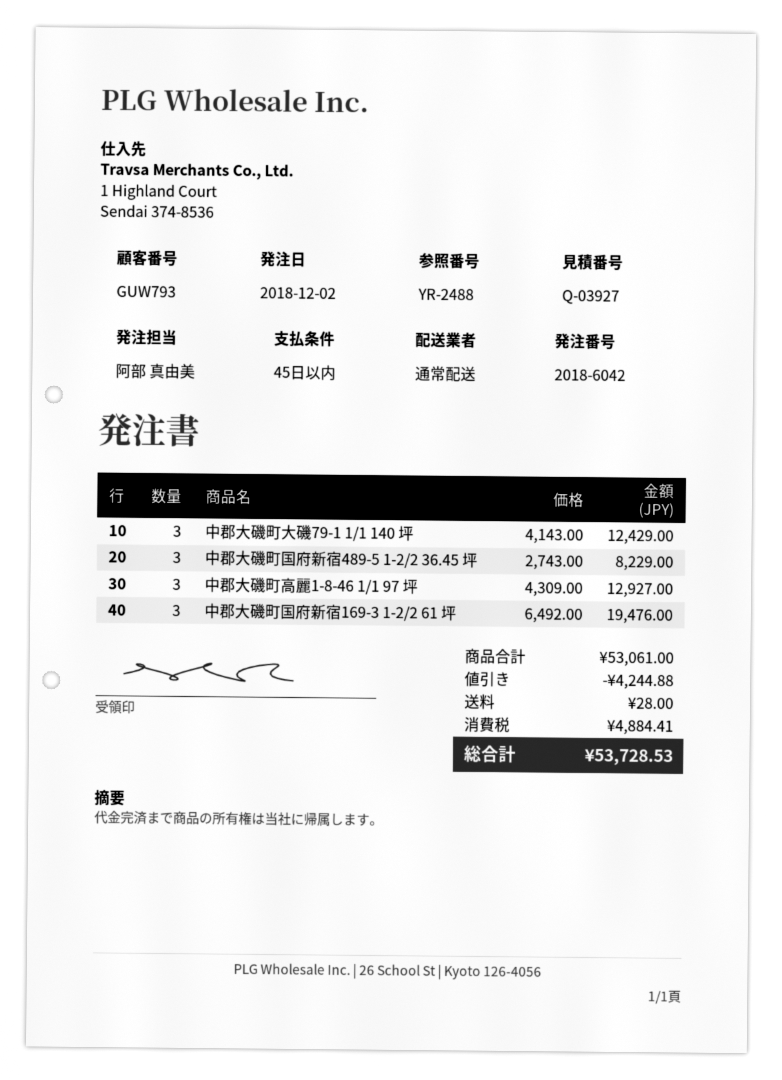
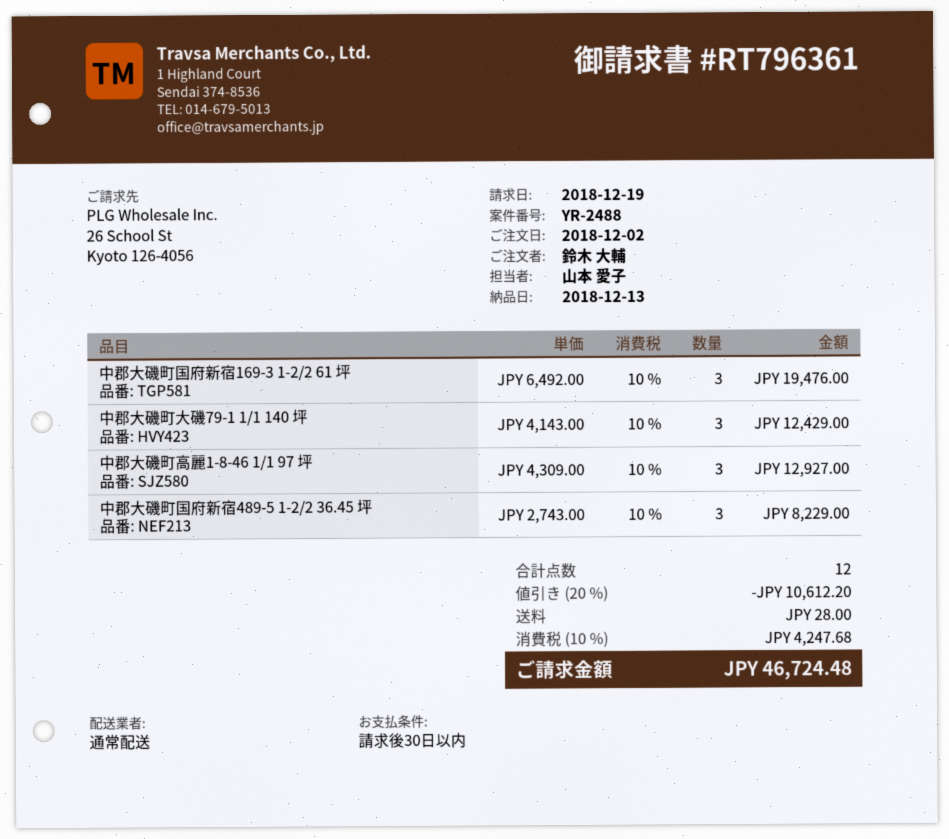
payment terms: 45 days -> 30 days
ordered by: 阿部 真由美 -> 鈴木 大輔
discount: 4244.88 -> 10612.20
tax: 4884.41 -> 4247.68
total: 53728.53 -> 46724.48

